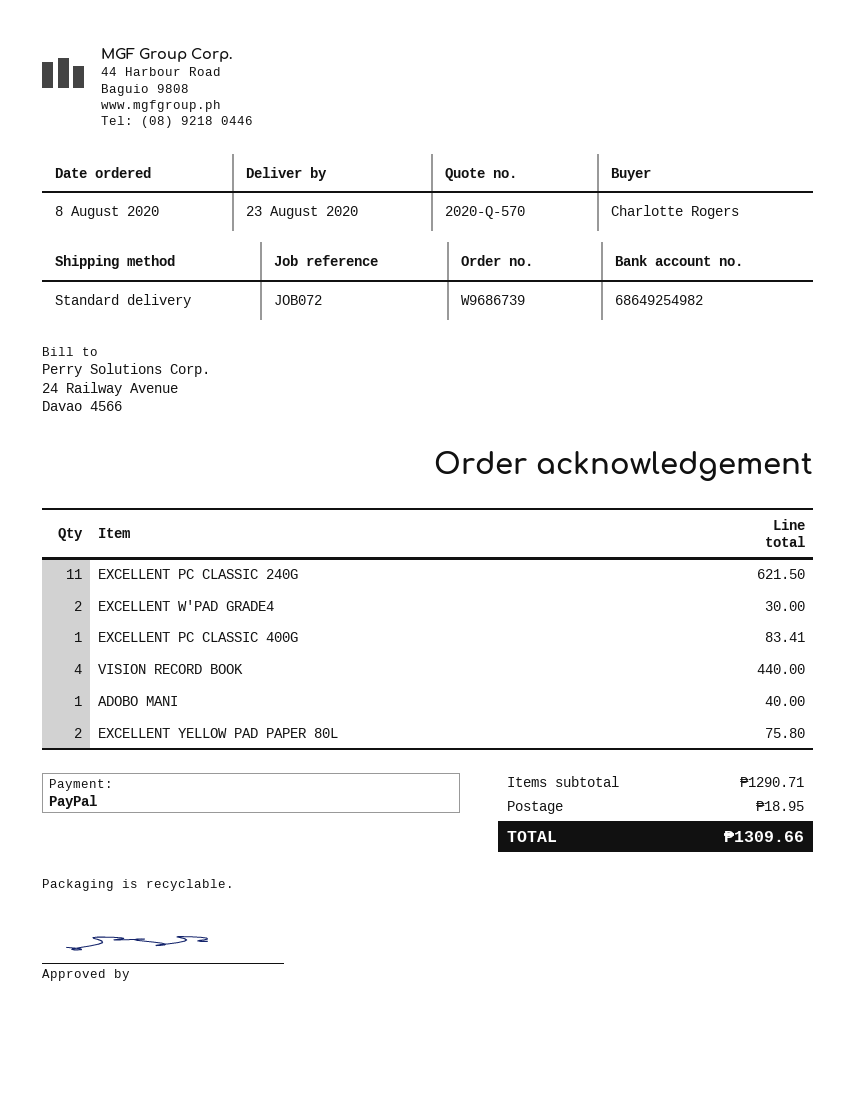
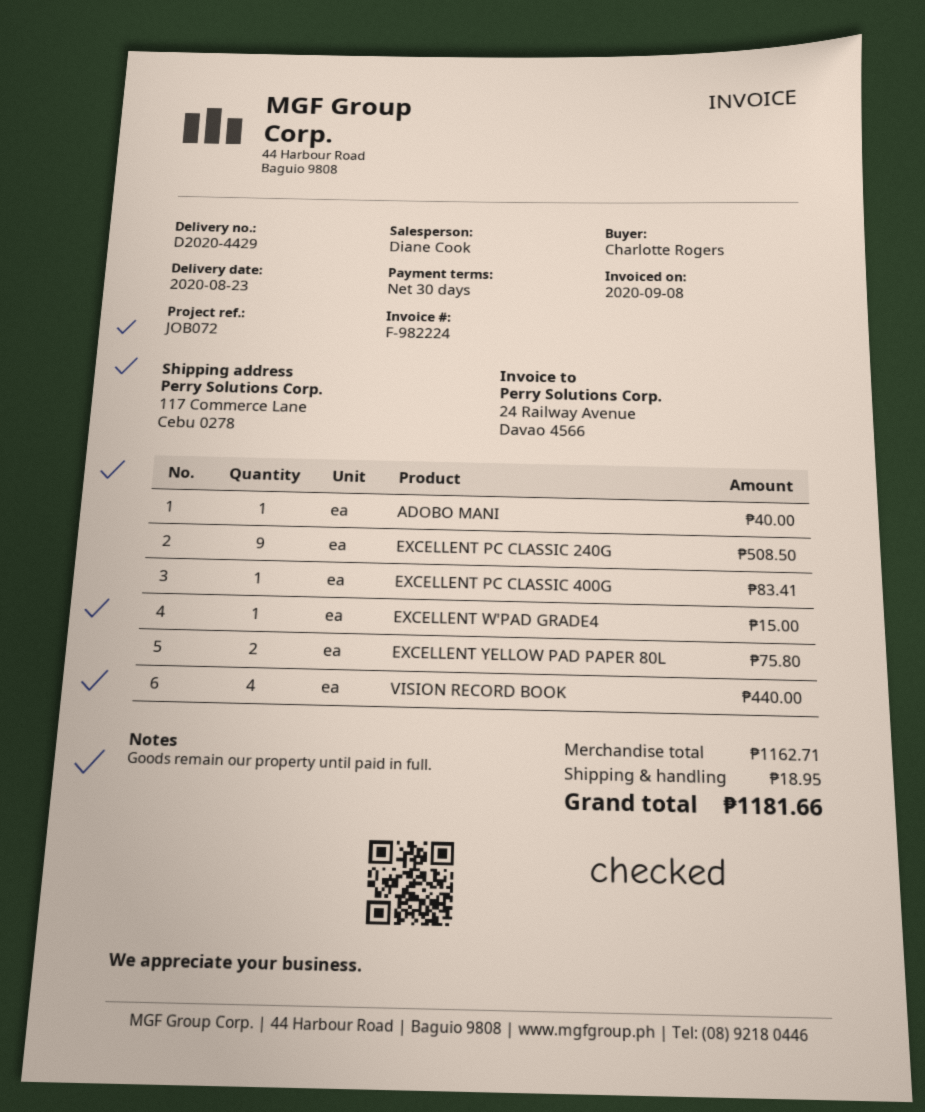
EXCELLENT PC CLASSIC 240G: 11 for 621.50 -> 9 for 508.50
EXCELLENT W'PAD GRADE4: 2 for 30.00 -> 1 for 15.00
subtotal: 1290.71 -> 1162.71
total: 1309.66 -> 1181.66

